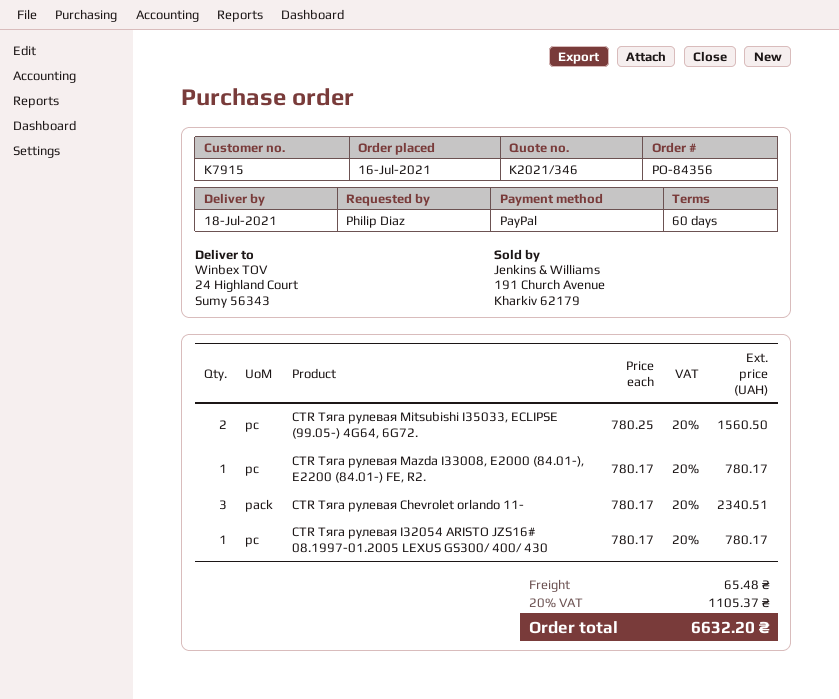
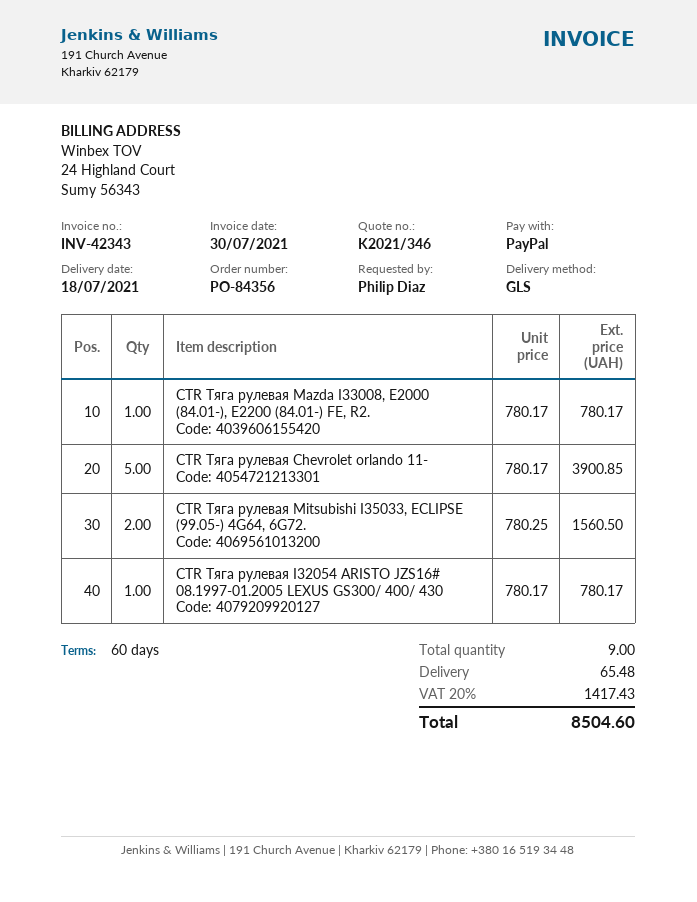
CTR Тяга рулевая Chevrolet orlando 11-: 3 x 780.17 = 2340.51 -> 5 x 780.17 = 3900.85
tax: 20% = 1105.37 -> 20% = 1417.43
total: 6632.20 -> 8504.60

